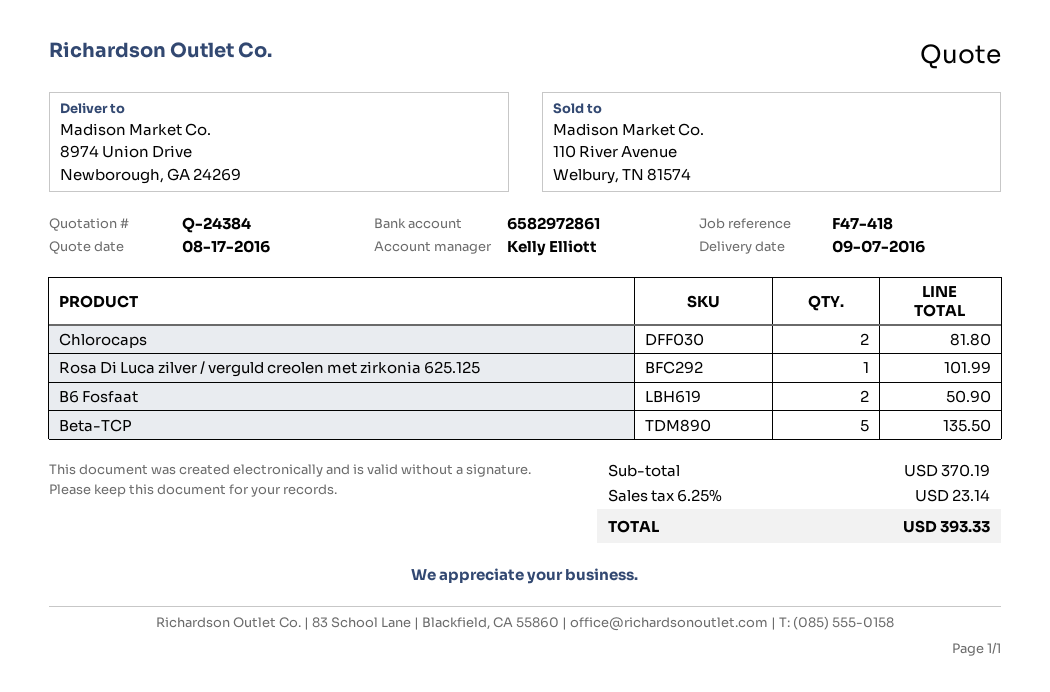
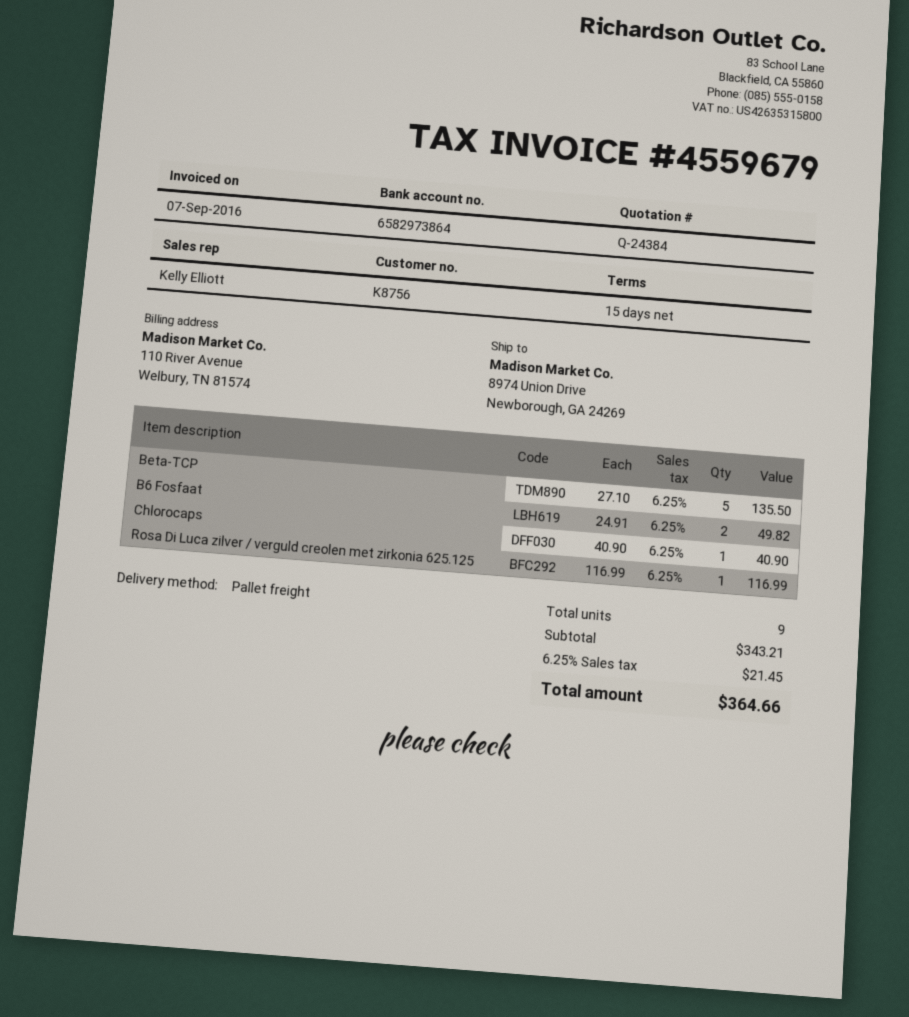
bank account: 6582972861 -> 6582973864
Chlorocaps: 2 for 81.80 -> 1 for 40.90
Rosa Di Luca zilver / verguld creolen met zirkonia 625.125: 1 for 101.99 -> 1 for 116.99
B6 Fosfaat: 2 for 50.90 -> 2 for 49.82
subtotal: 370.19 -> 343.21
tax: 6.25% = 23.14 -> 6.25% = 21.45
total: 393.33 -> 364.66

